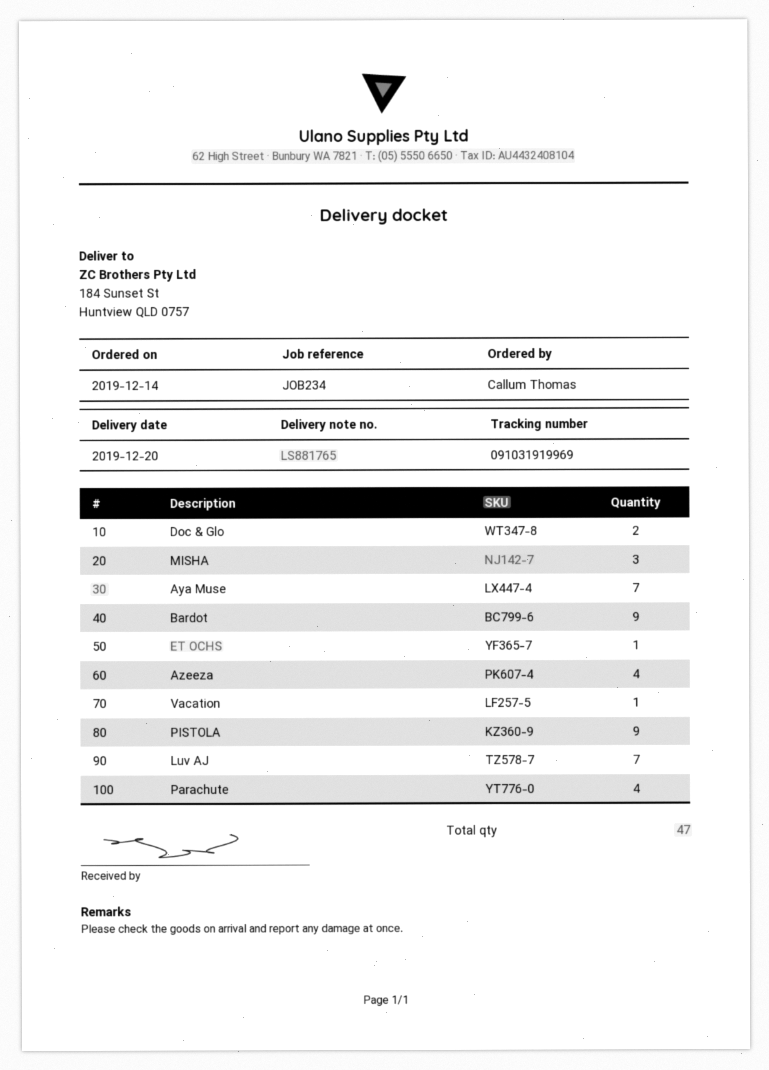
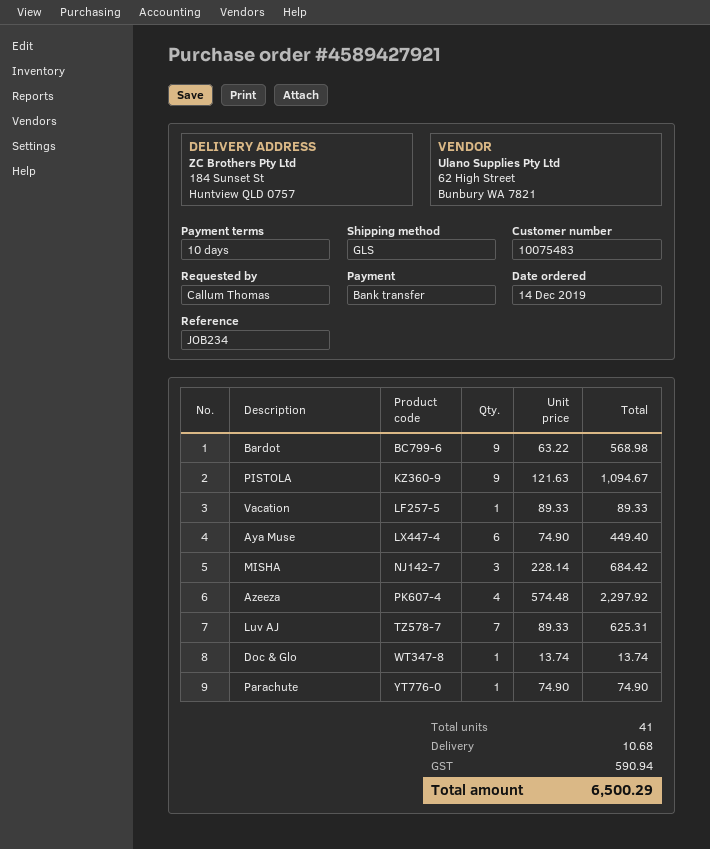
Doc & Glo: 2 -> 1
Aya Muse: 7 -> 6
ET OCHS: 1 -> none
Parachute: 4 -> 1
total quantity: 47 -> 41

